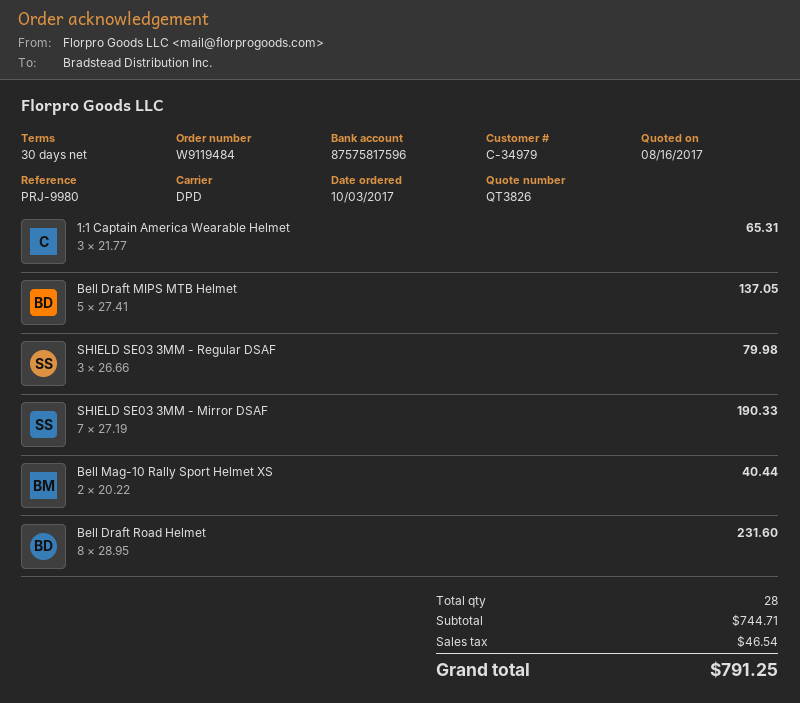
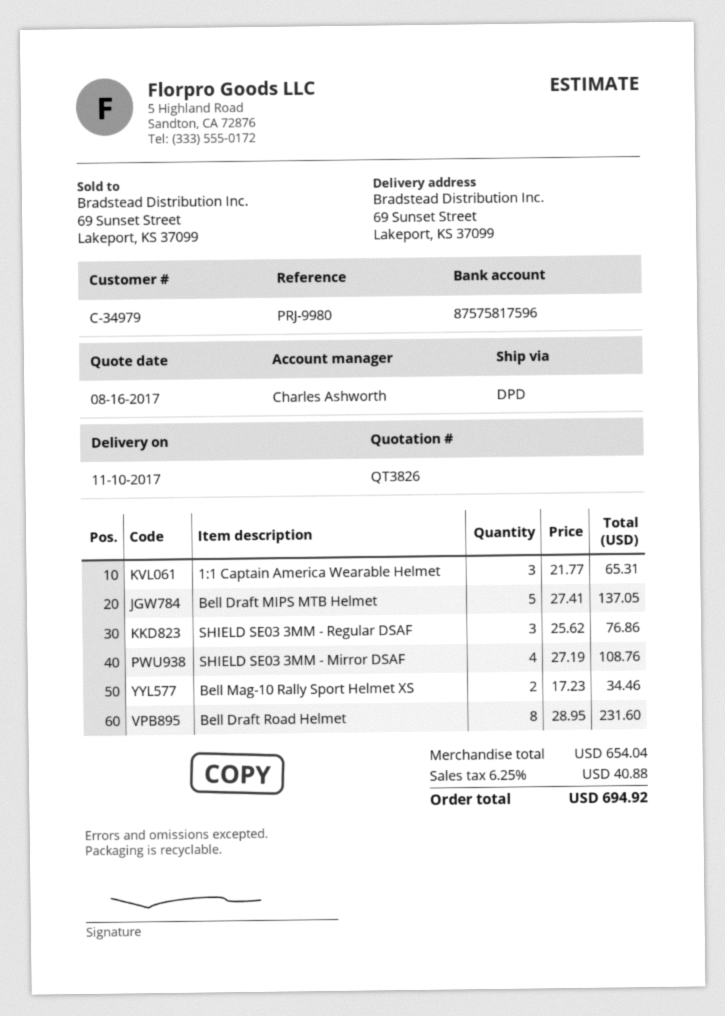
SHIELD SE03 3MM - Regular DSAF: 3 x 26.66 = 79.98 -> 3 x 25.62 = 76.86
SHIELD SE03 3MM - Mirror DSAF: 7 x 27.19 = 190.33 -> 4 x 27.19 = 108.76
Bell Mag-10 Rally Sport Helmet XS: 2 x 20.22 = 40.44 -> 2 x 17.23 = 34.46
subtotal: 744.71 -> 654.04
tax: 46.54 -> 40.88
total: 791.25 -> 694.92

